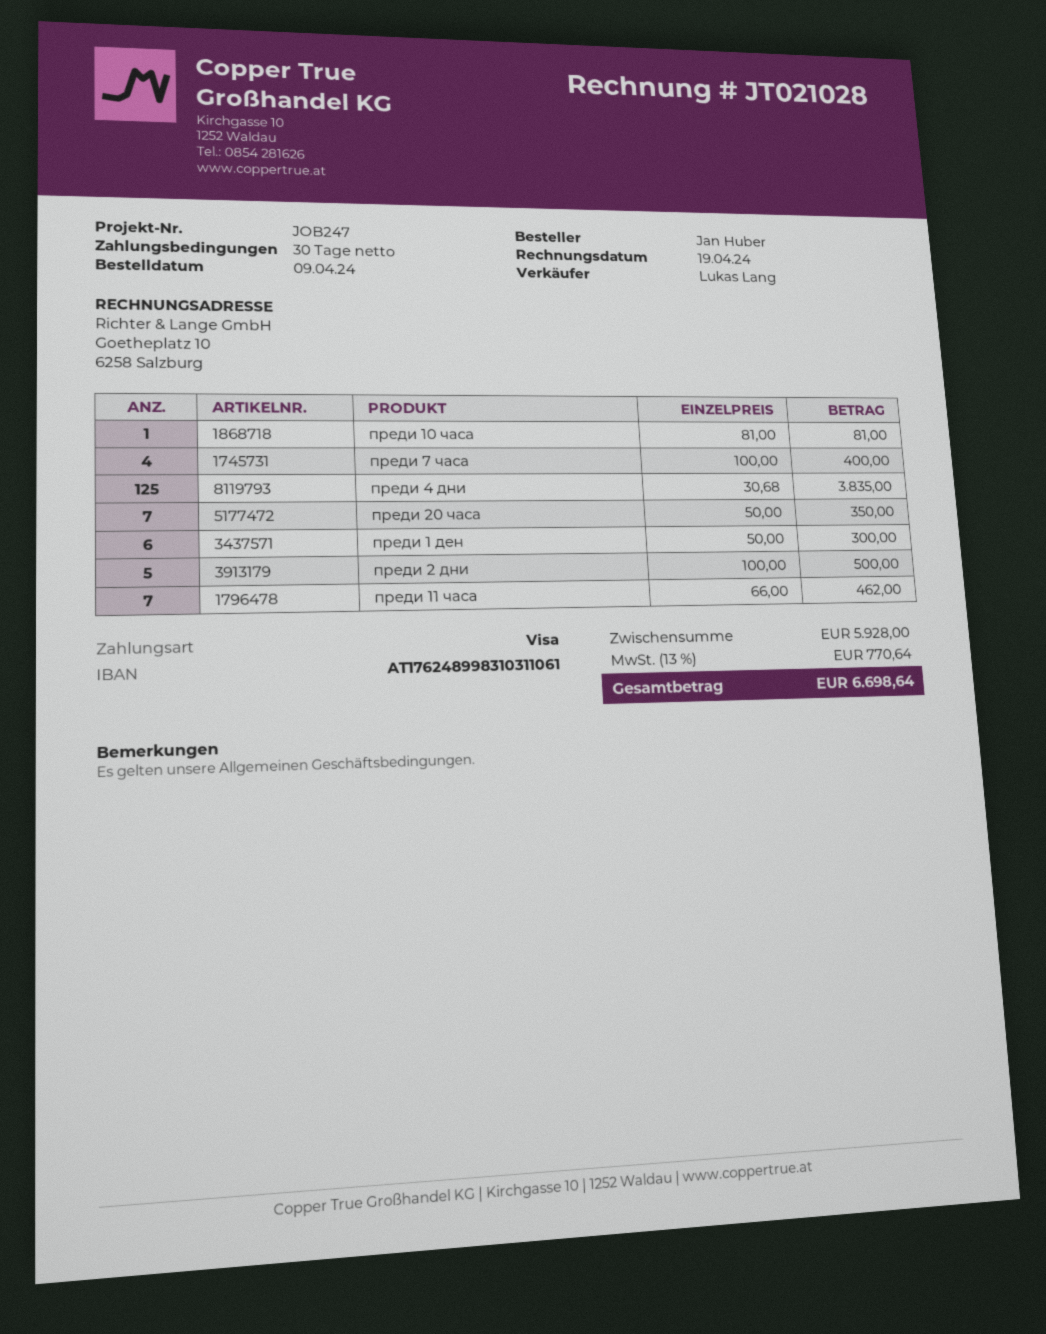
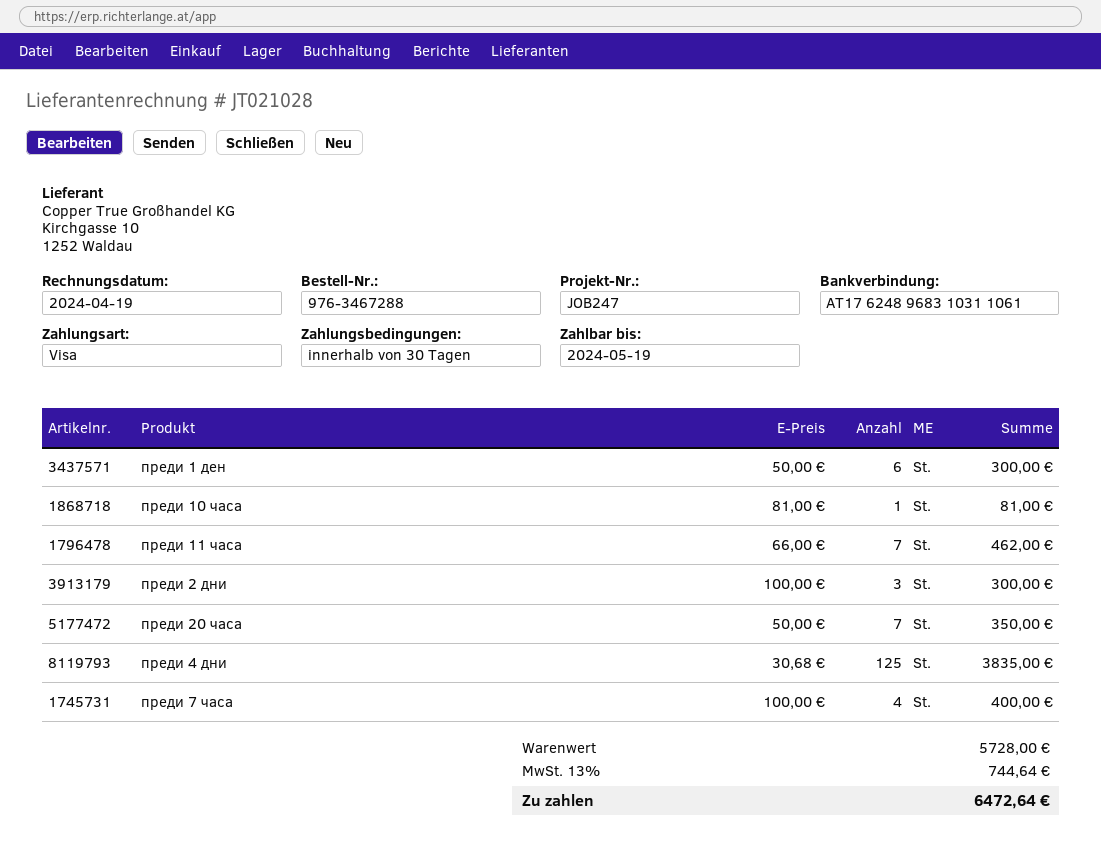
bank account: AT176248998310311061 -> AT176248968310311061
преди 2 дни: 5 x 100.00 = 500.00 -> 3 x 100.00 = 300.00
subtotal: 5928.00 -> 5728.00
tax: 13% = 770.64 -> 13% = 744.64
total: 6698.64 -> 6472.64

